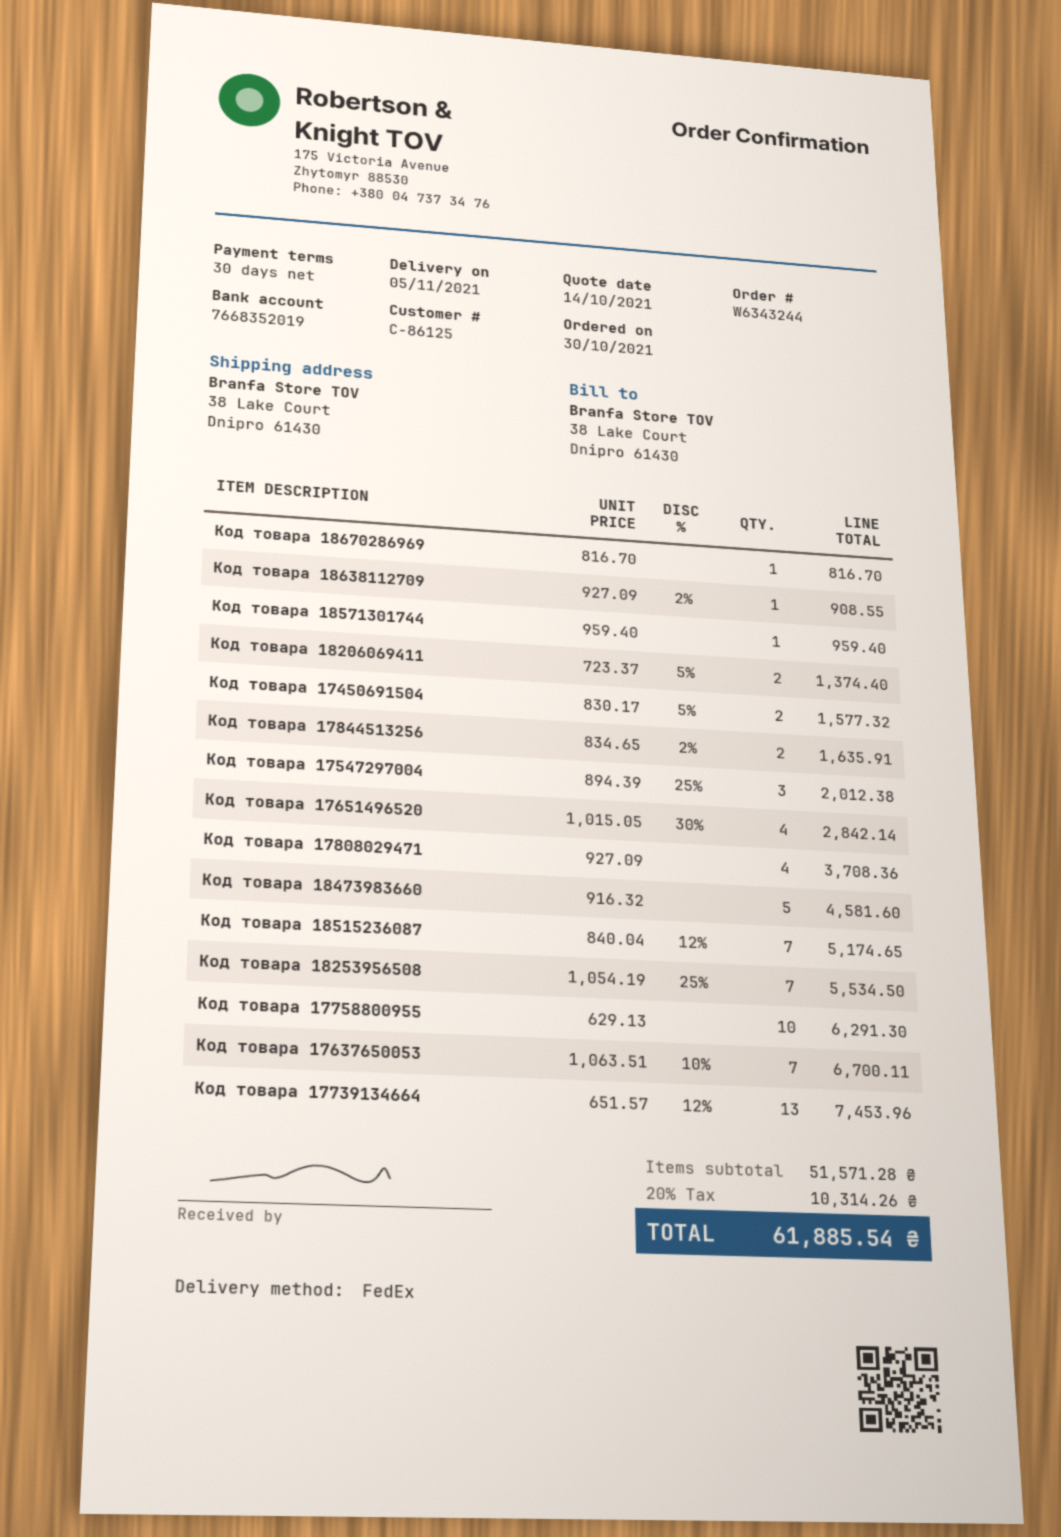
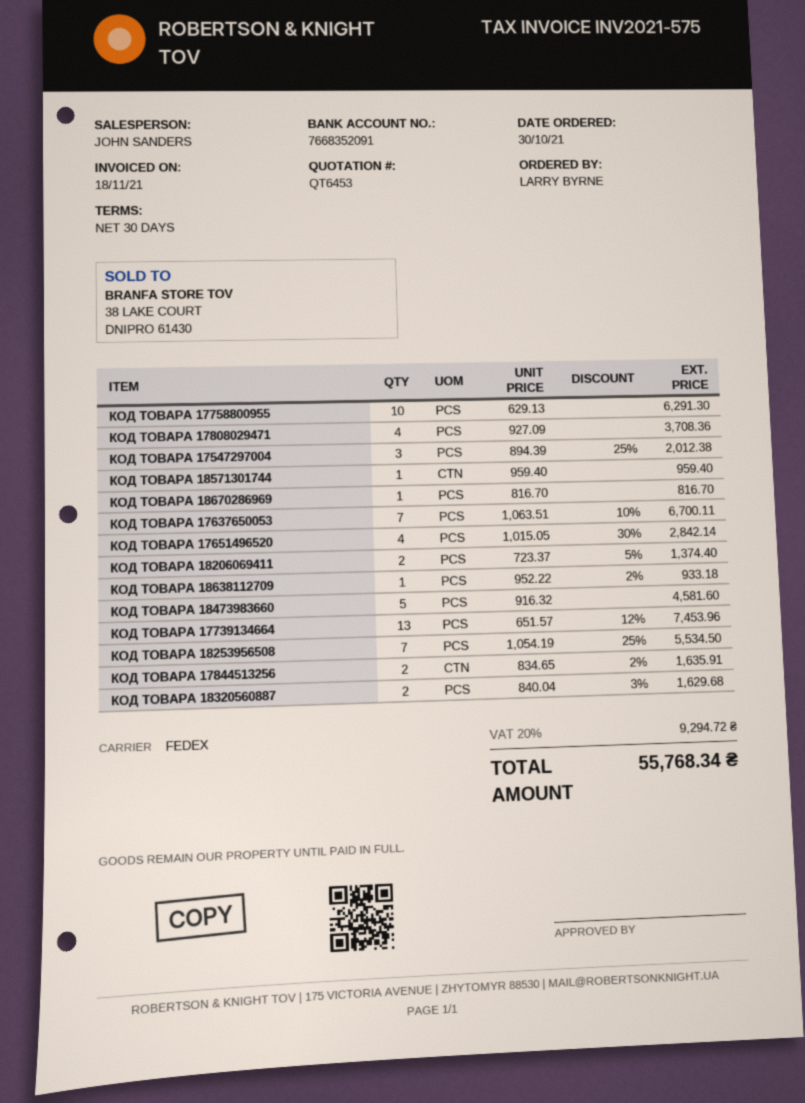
bank account: 7668352019 -> 7668352091
Код товара 18638112709: 1 x 927.09 - 2% = 908.55 -> 1 x 952.22 - 2% = 933.18
Код товара 17450691504: 2 x 830.17 - 5% = 1577.32 -> none
Код товара 18515236087: 7 x 840.04 - 12% = 5174.65 -> none
КОД ТОВАРА 18320560887: none -> 2 x 840.04 - 3% = 1629.68
tax: 20% = 10314.26 -> 20% = 9294.72
total: 61885.54 -> 55768.34

